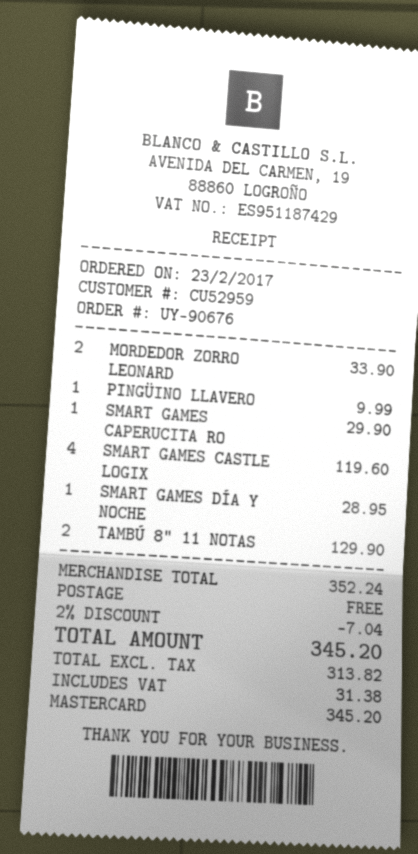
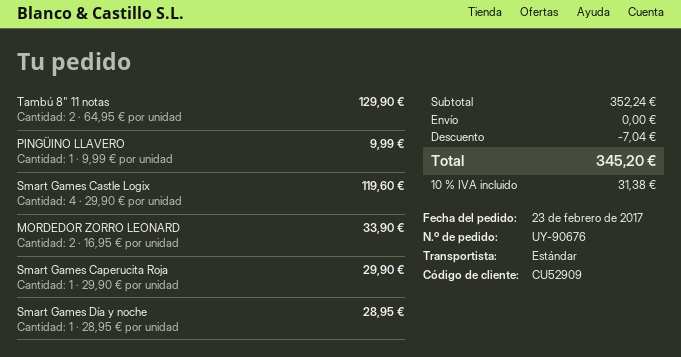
customer number: CU52959 -> CU52909

